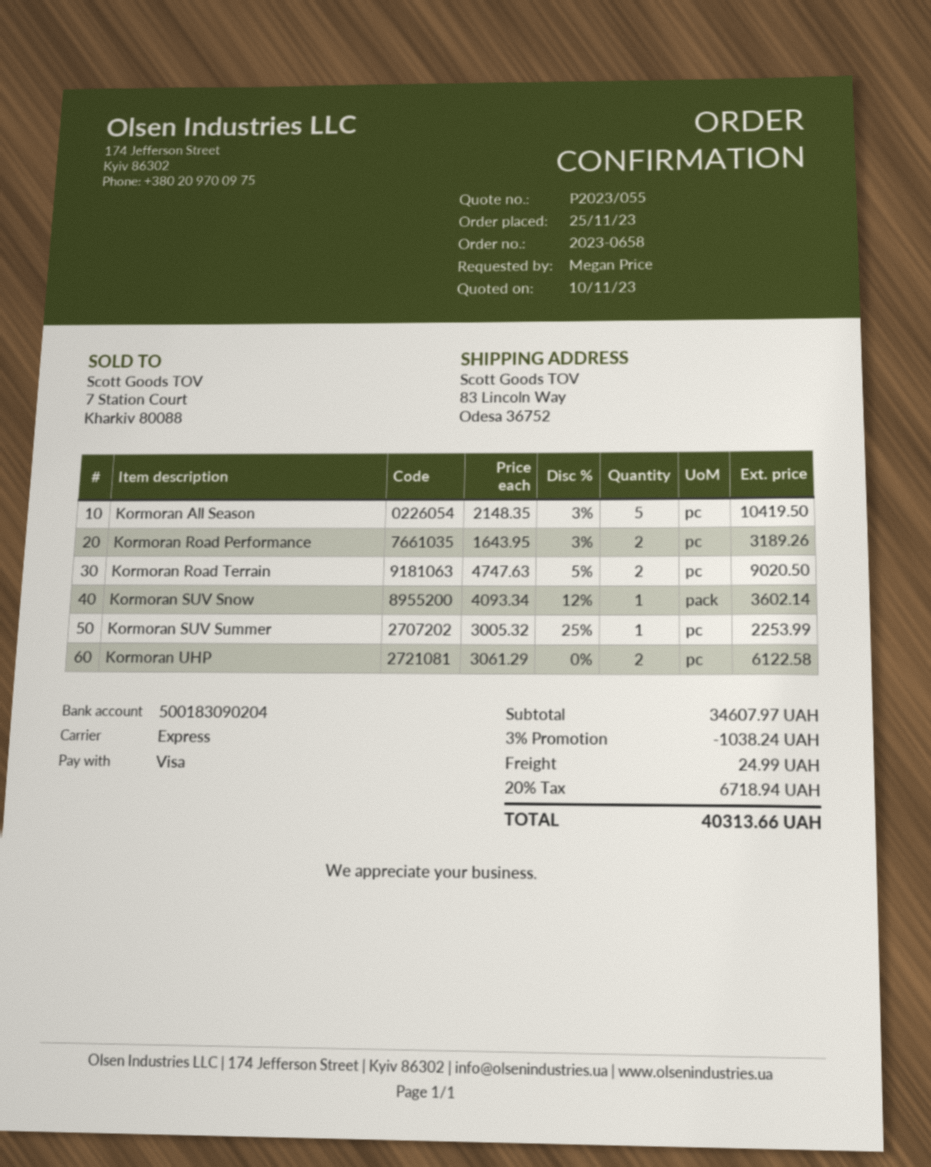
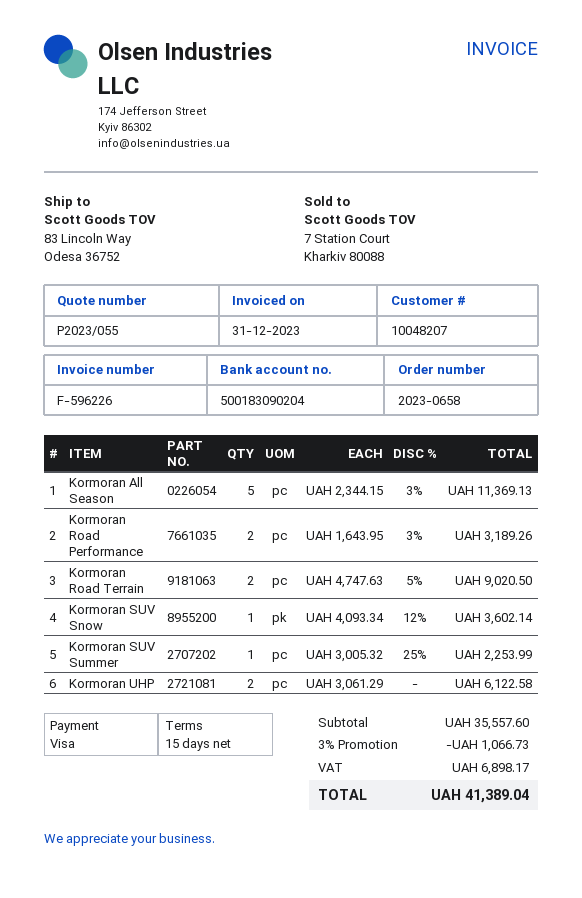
Kormoran All Season: 5 x 2148.35 - 3% = 10419.50 -> 5 x 2344.15 - 3% = 11369.13
subtotal: 34607.97 -> 35557.60
discount: 3% = 1038.24 -> 3% = 1066.73
shipping: 24.99 -> none
tax: 6718.94 -> 6898.17
total: 40313.66 -> 41389.04

